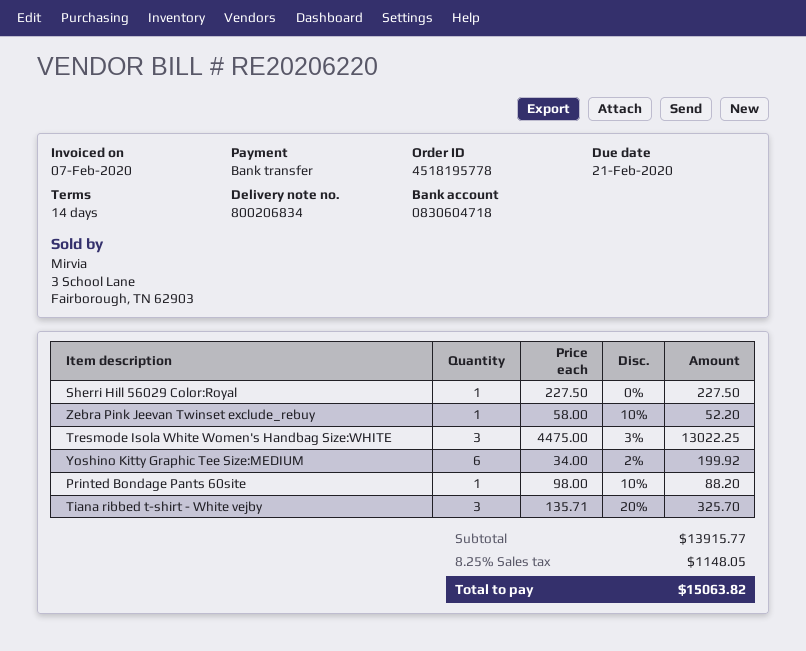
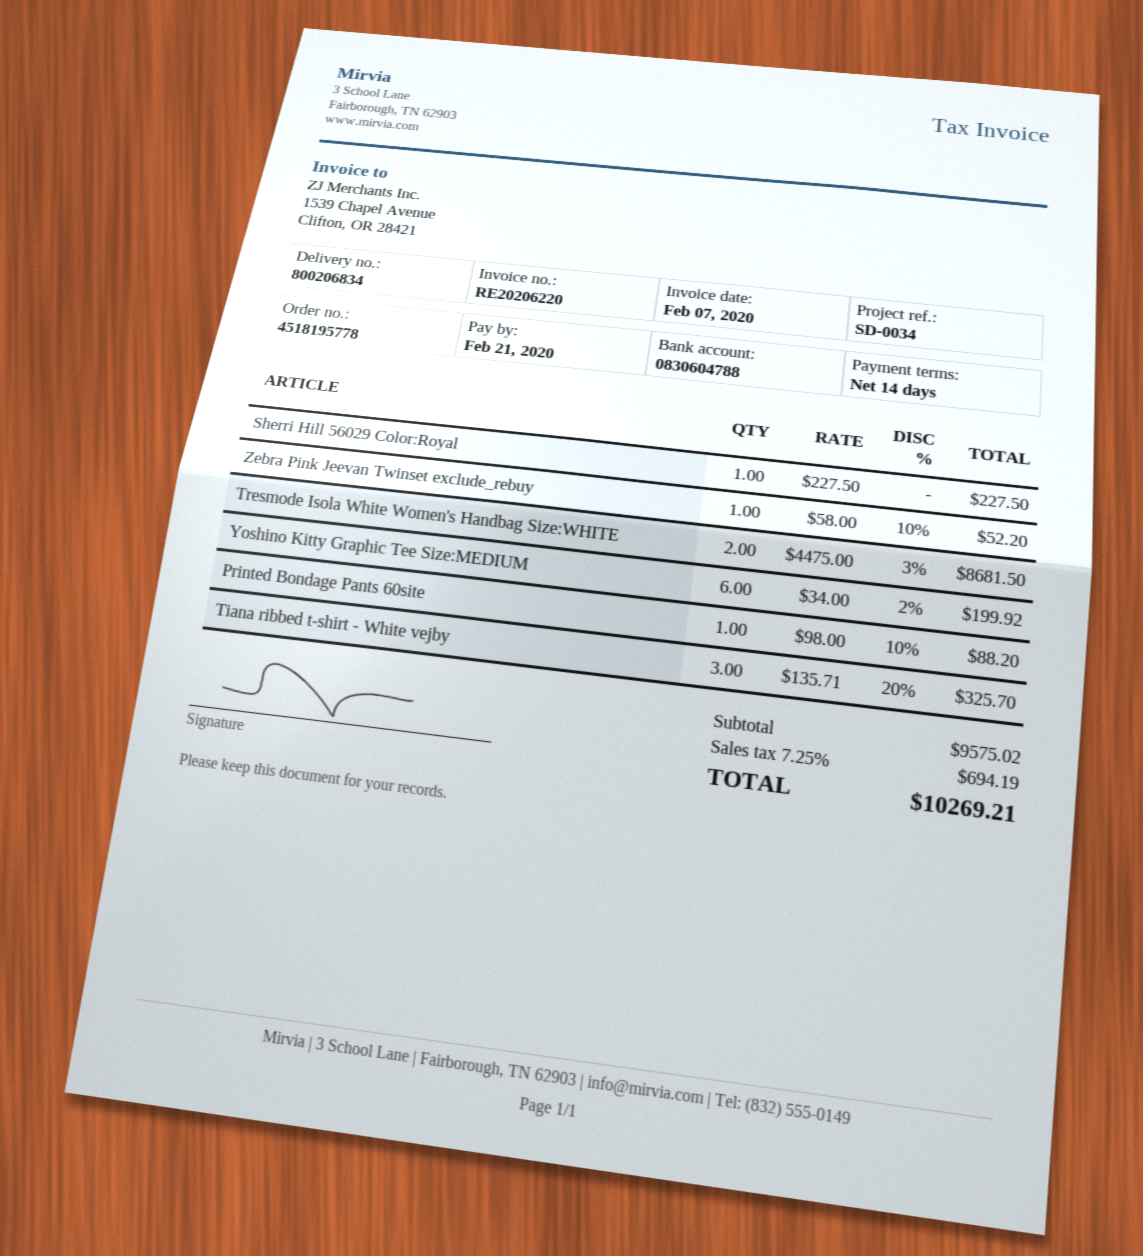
bank account: 0830604718 -> 0830604788
Tresmode Isola White Women's Handbag Size:WHITE: 3 x 4475.00 - 3% = 13022.25 -> 2 x 4475.00 - 3% = 8681.50
subtotal: 13915.77 -> 9575.02
tax: 8.25% = 1148.05 -> 7.25% = 694.19
total: 15063.82 -> 10269.21

